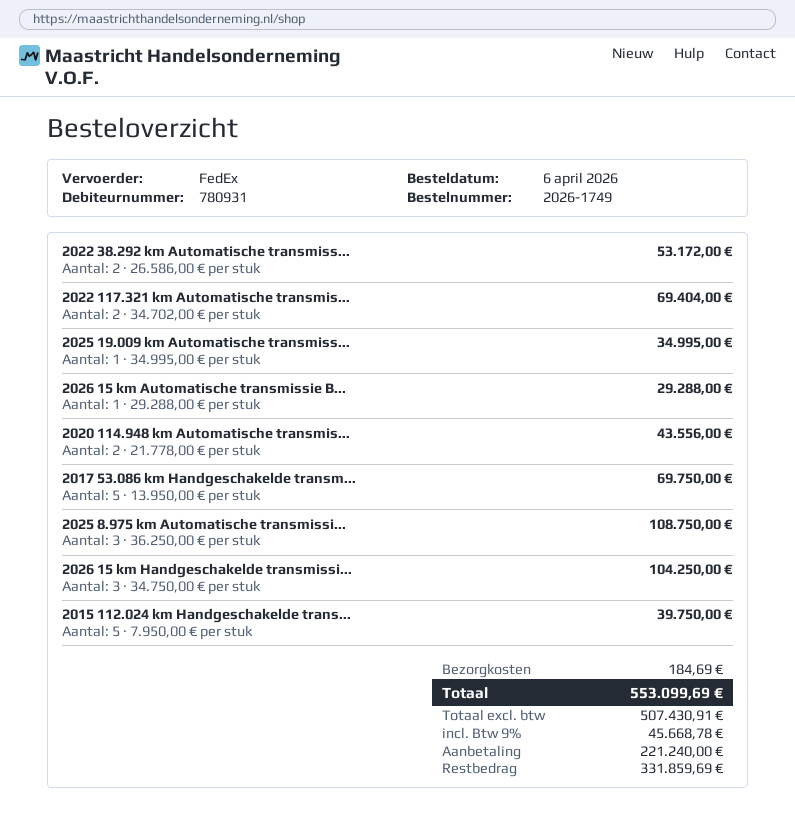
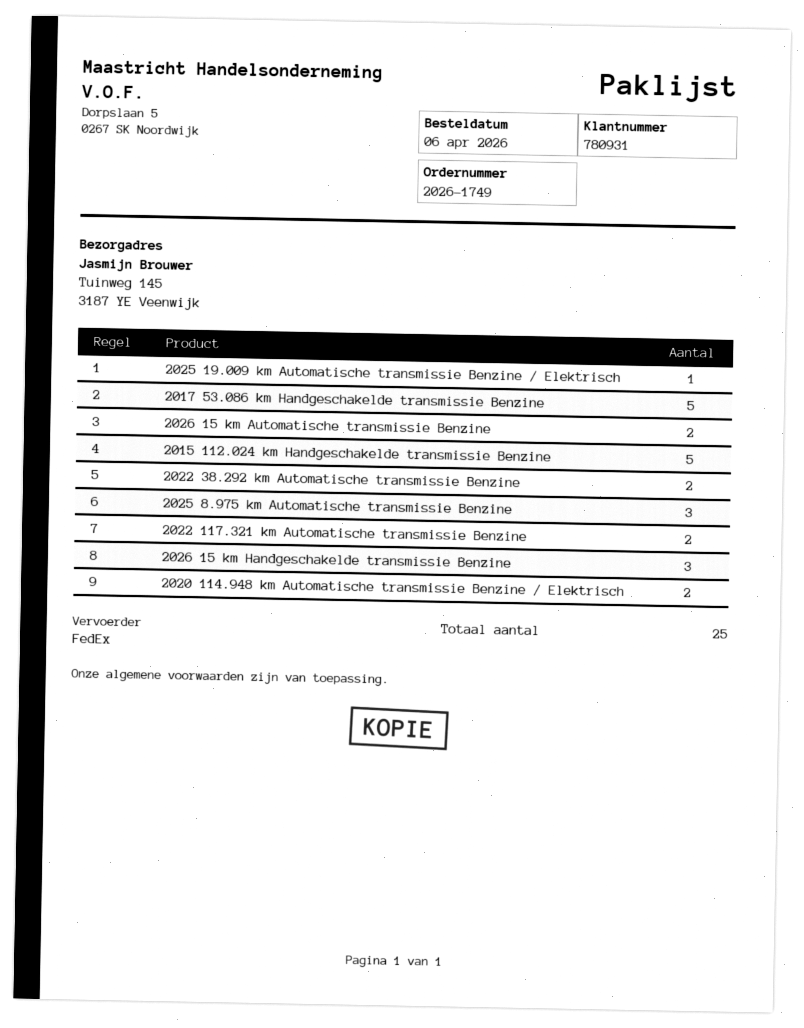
2026 15 km Automatische transmissie B...: 1 -> 2

